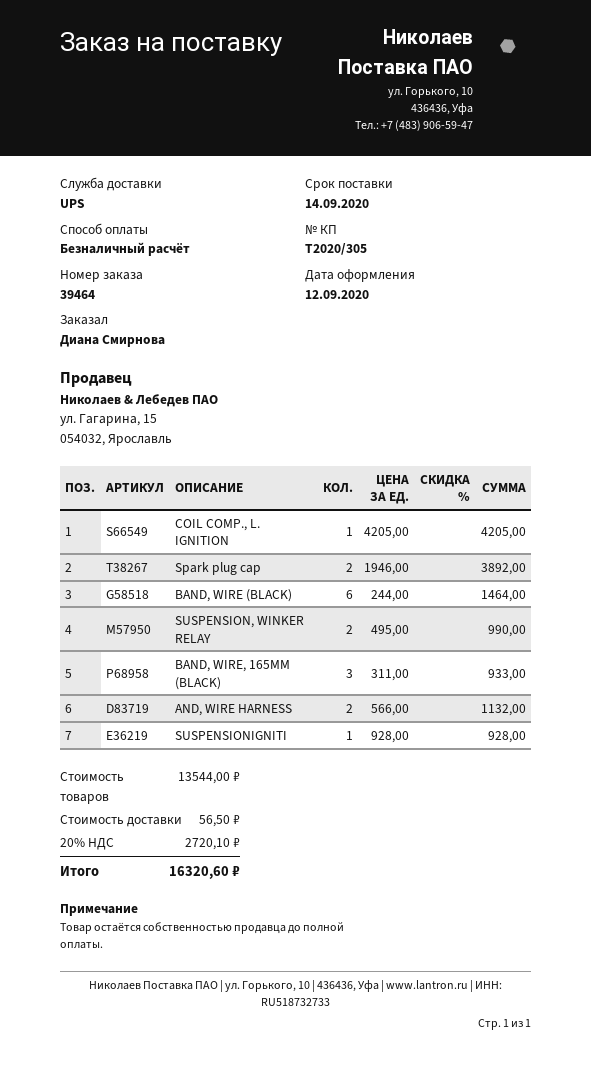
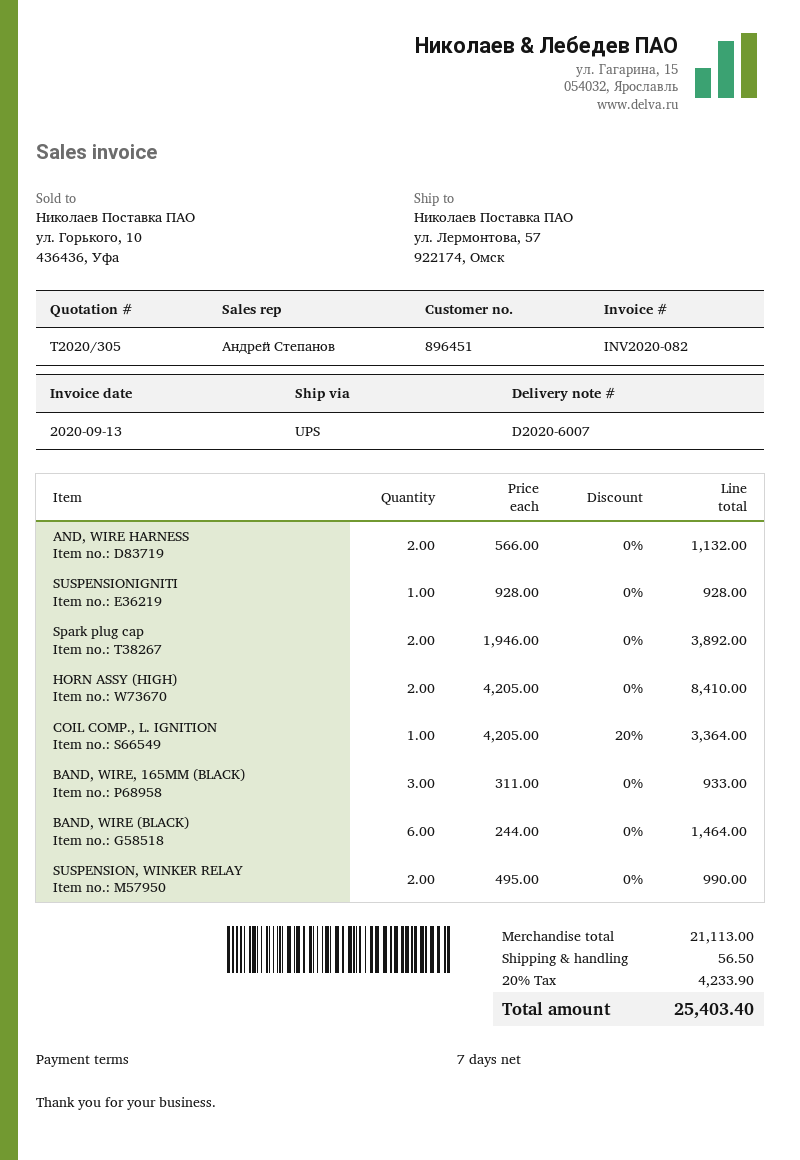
COIL COMP., L. IGNITION: 1 x 4205.00 = 4205.00 -> 1 x 4205.00 - 20% = 3364.00
HORN ASSY (HIGH): none -> 2 x 4205.00 = 8410.00
subtotal: 13544.00 -> 21113.00
tax: 20% = 2720.10 -> 20% = 4233.90
total: 16320.60 -> 25403.40

